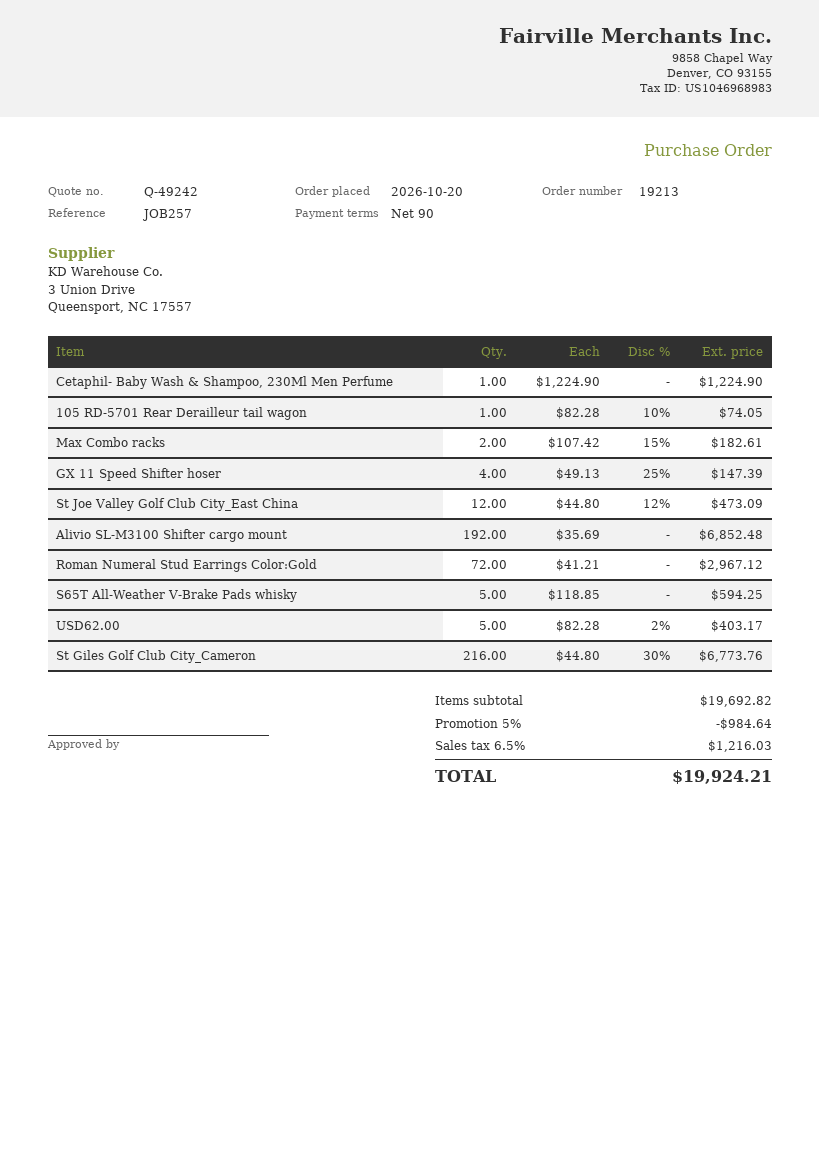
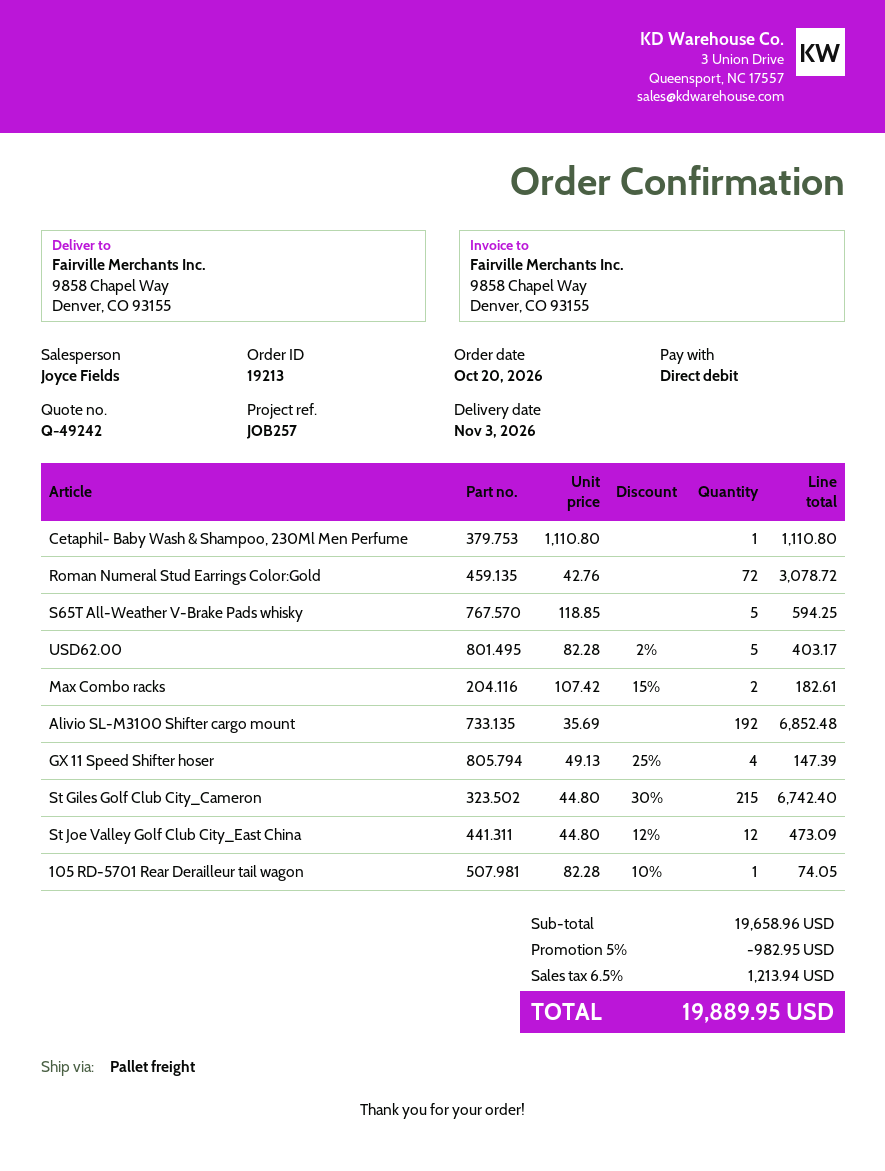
Cetaphil- Baby Wash & Shampoo, 230Ml Men Perfume: 1 x 1224.90 = 1224.90 -> 1 x 1110.80 = 1110.80
Roman Numeral Stud Earrings Color:Gold: 72 x 41.21 = 2967.12 -> 72 x 42.76 = 3078.72
St Giles Golf Club City_Cameron: 216 x 44.80 - 30% = 6773.76 -> 215 x 44.80 - 30% = 6742.40
subtotal: 19692.82 -> 19658.96
discount: 5% = 984.64 -> 5% = 982.95
tax: 6.5% = 1216.03 -> 6.5% = 1213.94
total: 19924.21 -> 19889.95

